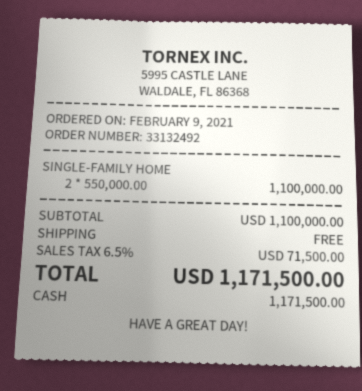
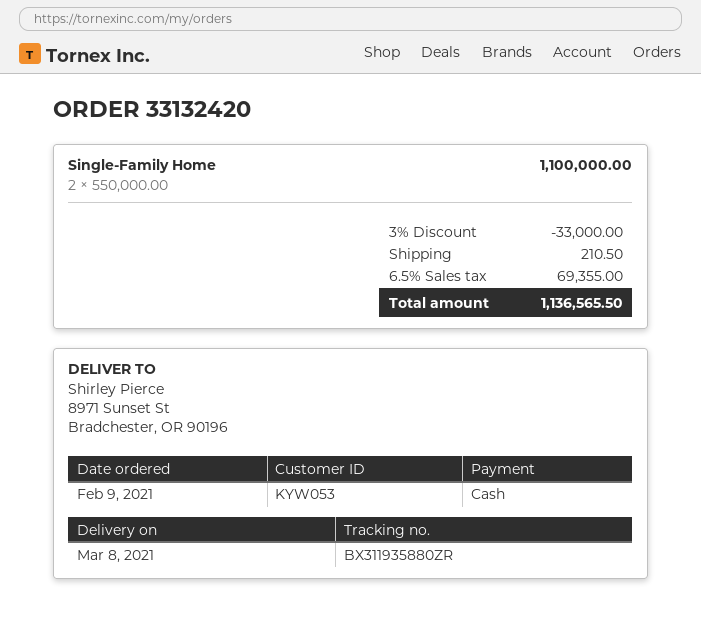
order number: 33132492 -> 33132420
discount: none -> 3% = 33000.00
shipping: 0.00 -> 210.50
tax: 6.5% = 71500.00 -> 6.5% = 69355.00
total: 1171500.00 -> 1136565.50

